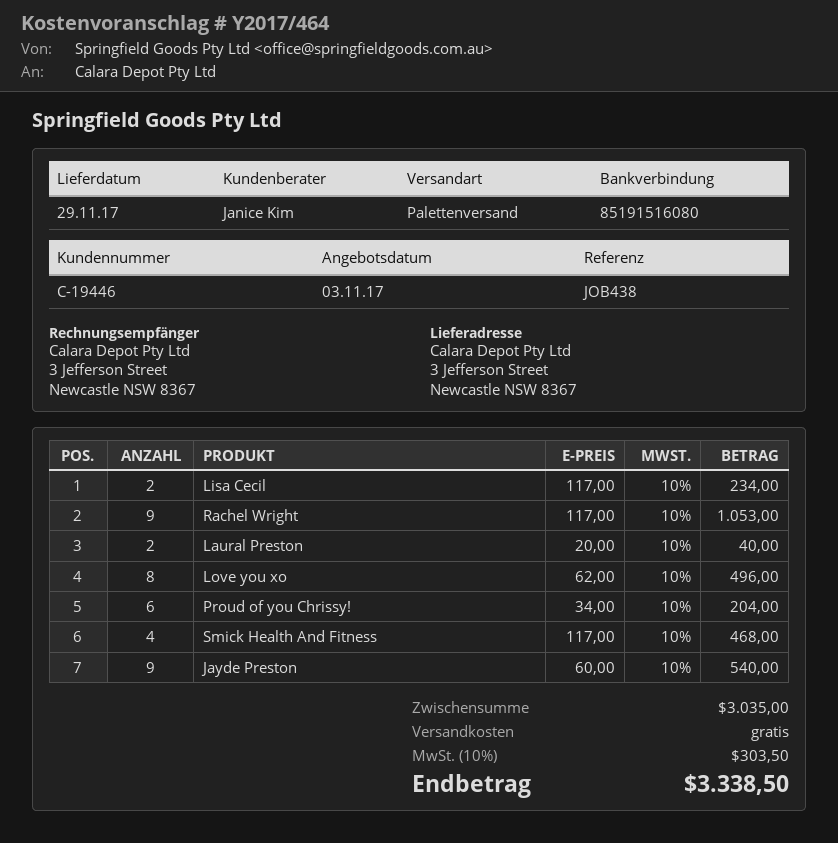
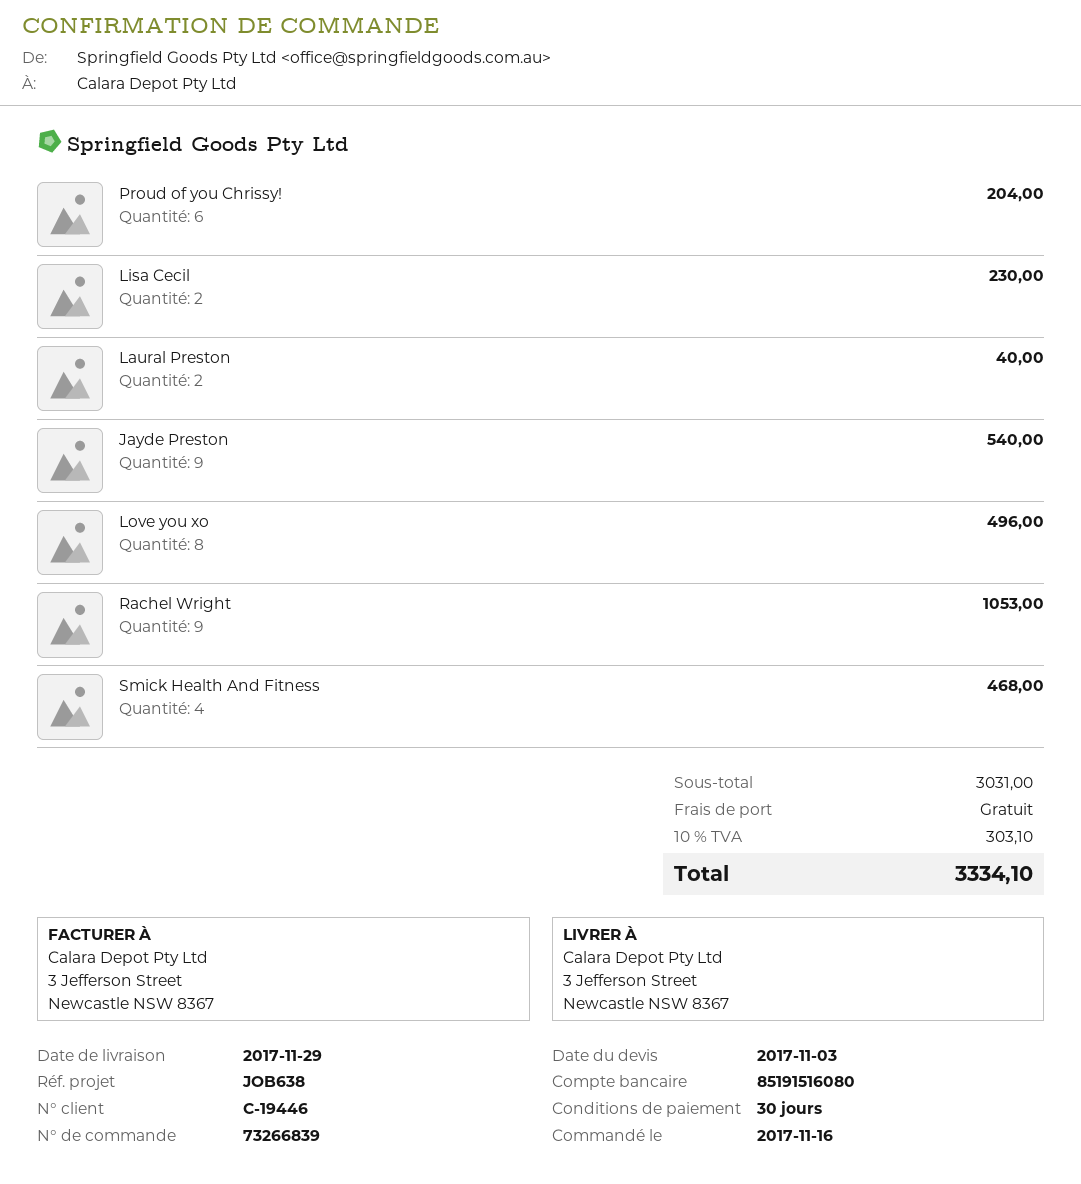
reference: JOB438 -> JOB638
Lisa Cecil: 2 for 234.00 -> 2 for 230.00
subtotal: 3035.00 -> 3031.00
tax: 10% = 303.50 -> 10% = 303.10
total: 3338.50 -> 3334.10

